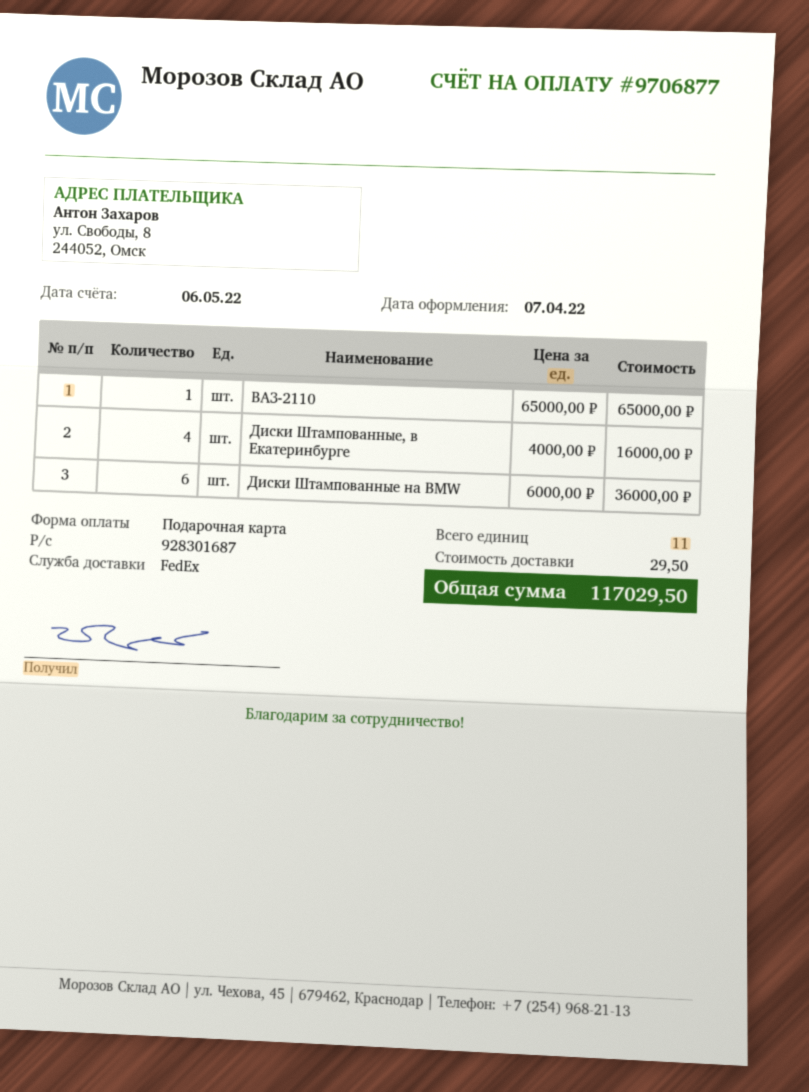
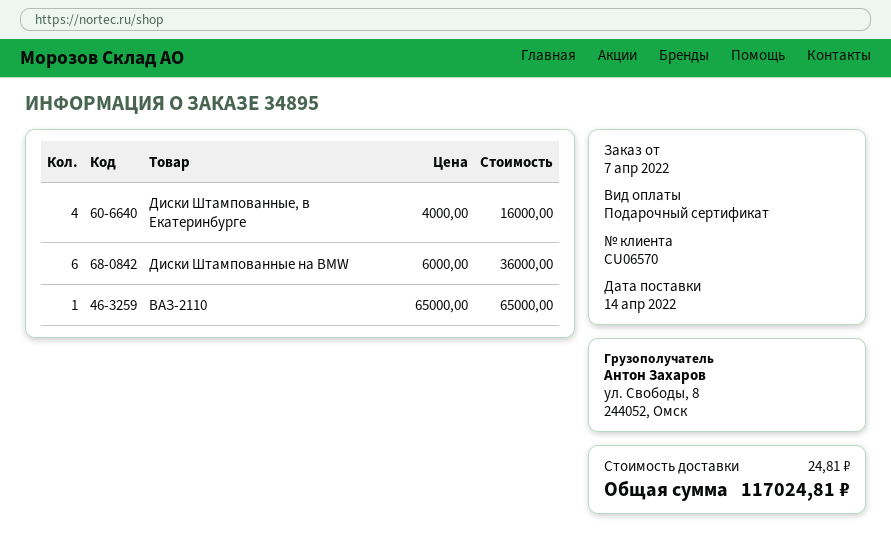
shipping: 29.50 -> 24.81
total: 117029.50 -> 117024.81

